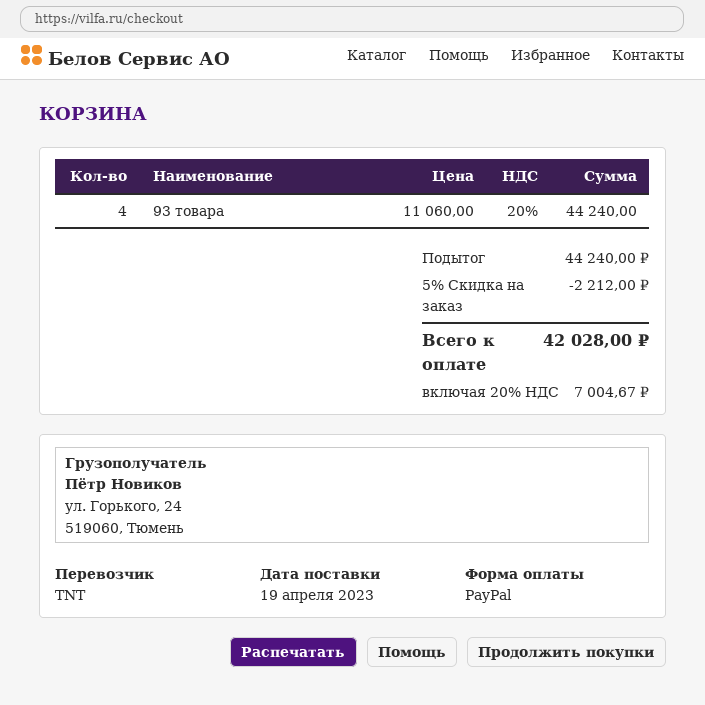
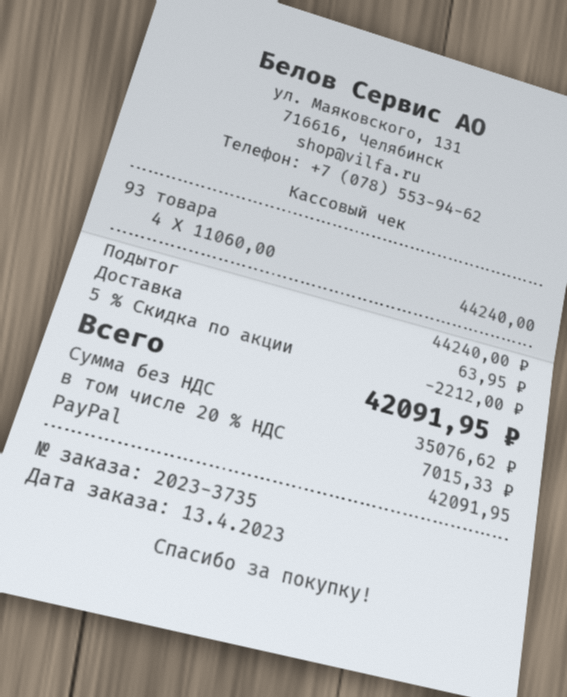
shipping: none -> 63.95
tax: 20% = 7004.67 -> 20% = 7015.33
total: 42028.00 -> 42091.95

